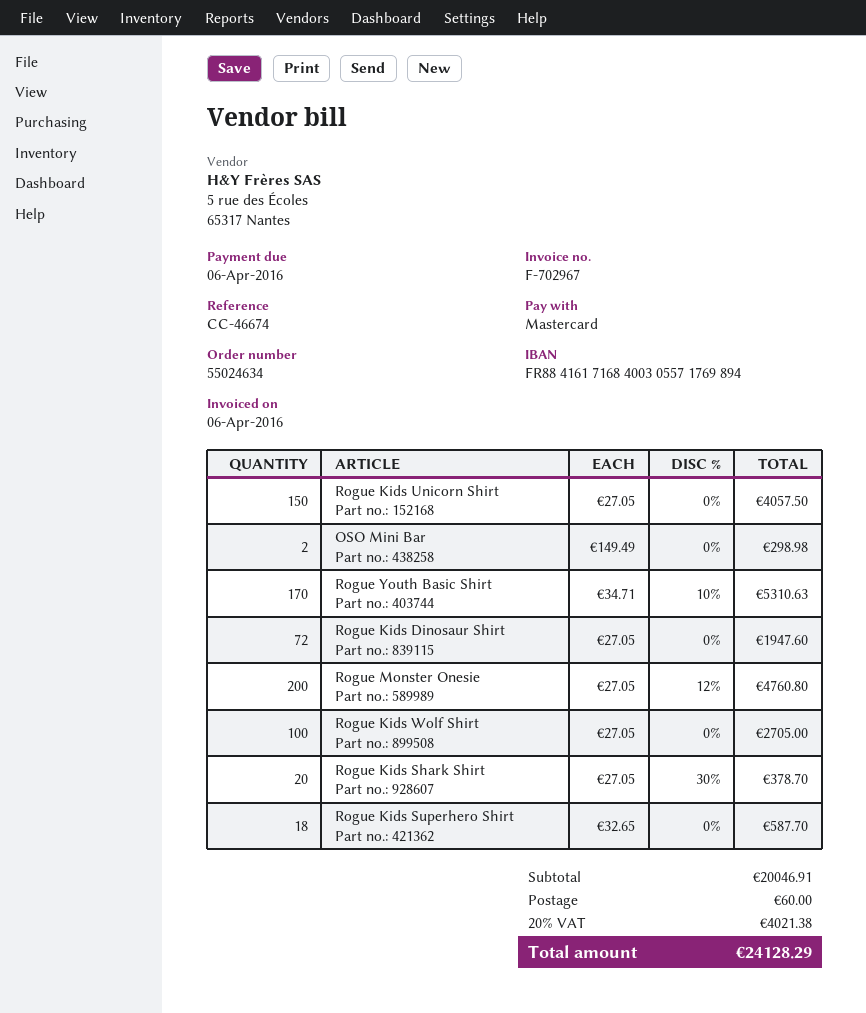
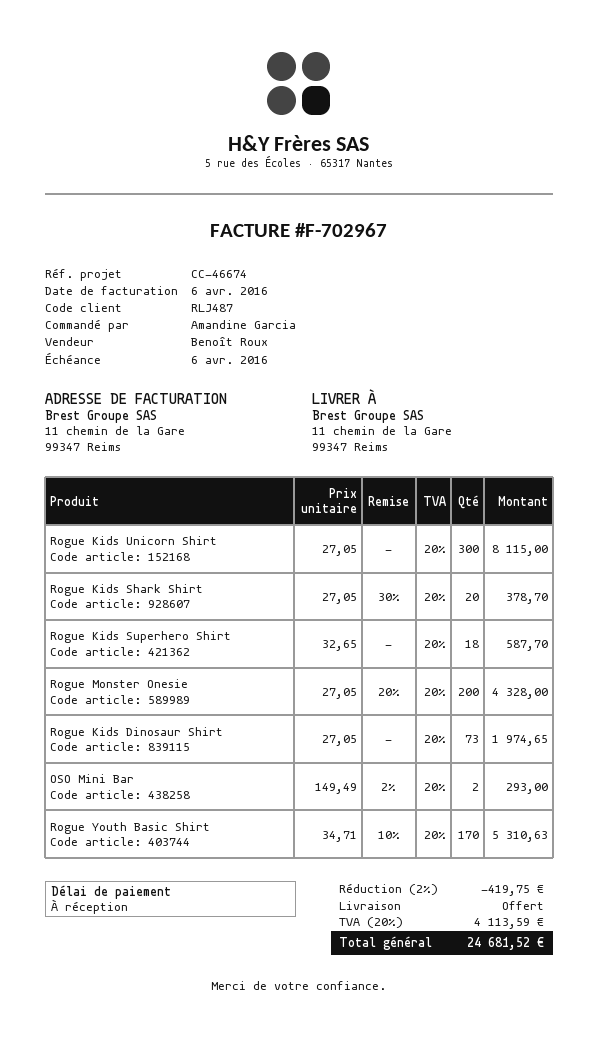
Rogue Kids Unicorn Shirt: 150 x 27.05 = 4057.50 -> 300 x 27.05 = 8115.00
OSO Mini Bar: 2 x 149.49 = 298.98 -> 2 x 149.49 - 2% = 293.00
Rogue Kids Dinosaur Shirt: 72 x 27.05 = 1947.60 -> 73 x 27.05 = 1974.65
Rogue Monster Onesie: 200 x 27.05 - 12% = 4760.80 -> 200 x 27.05 - 20% = 4328.00
Rogue Kids Wolf Shirt: 100 x 27.05 = 2705.00 -> none
discount: none -> 2% = 419.75
shipping: 60.00 -> 0.00
tax: 20% = 4021.38 -> 20% = 4113.59
total: 24128.29 -> 24681.52

